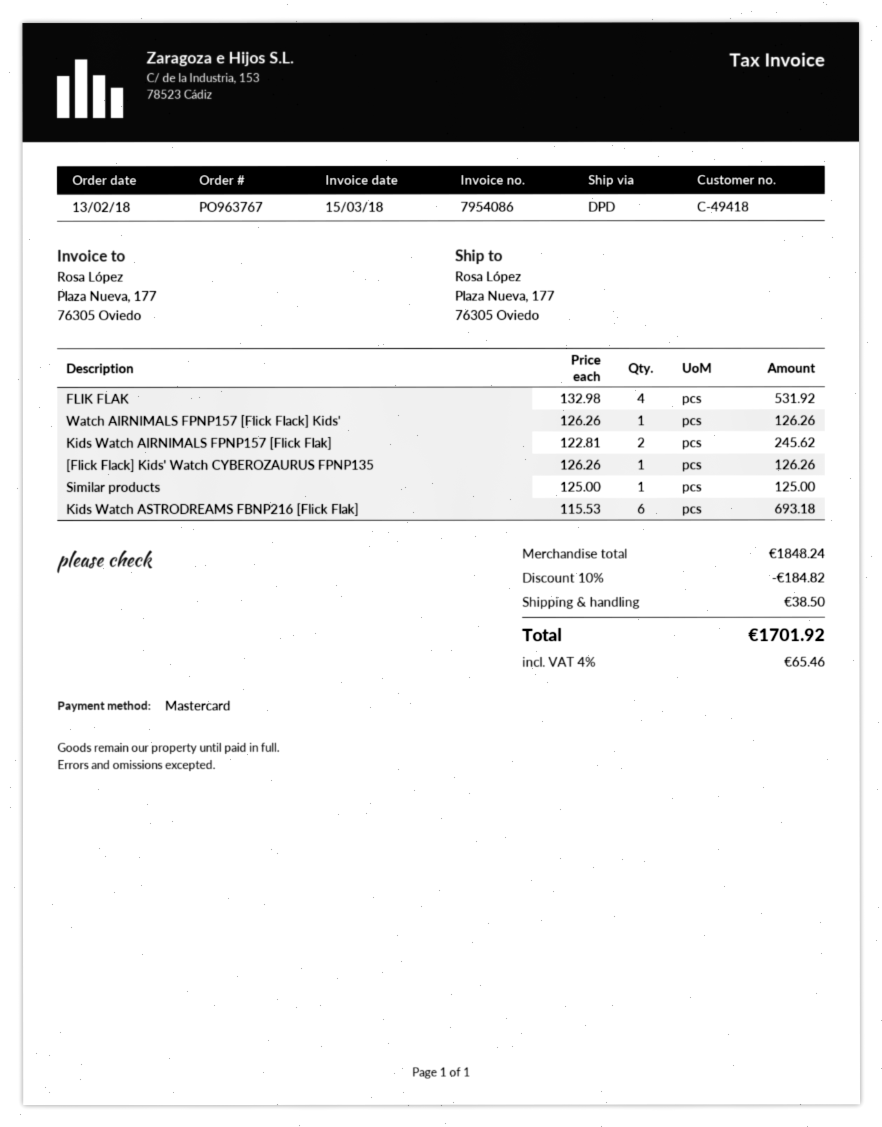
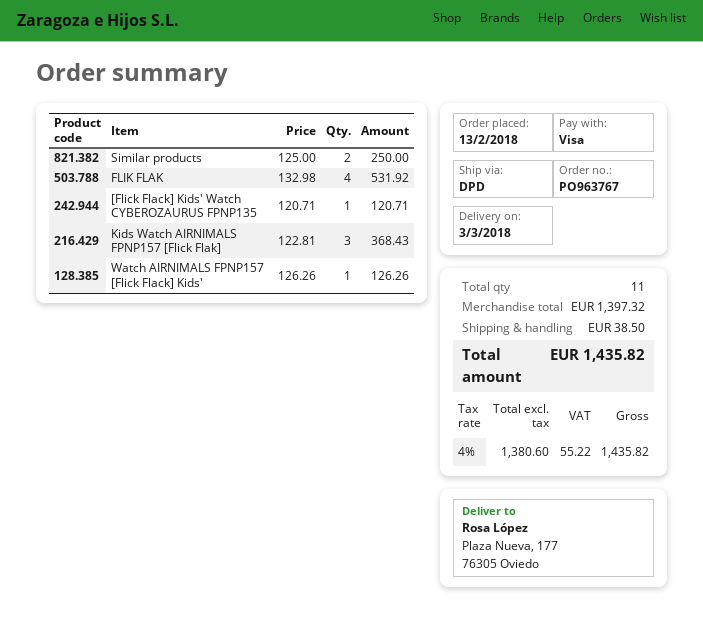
payment method: Mastercard -> Visa
Kids Watch AIRNIMALS FPNP157 [Flick Flak]: 2 x 122.81 = 245.62 -> 3 x 122.81 = 368.43
[Flick Flack] Kids' Watch CYBEROZAURUS FPNP135: 1 x 126.26 = 126.26 -> 1 x 120.71 = 120.71
Similar products: 1 x 125.00 = 125.00 -> 2 x 125.00 = 250.00
Kids Watch ASTRODREAMS FBNP216 [Flick Flak]: 6 x 115.53 = 693.18 -> none
subtotal: 1848.24 -> 1397.32
discount: 10% = 184.82 -> none
tax: 4% = 65.46 -> 4% = 55.22
total: 1701.92 -> 1435.82

